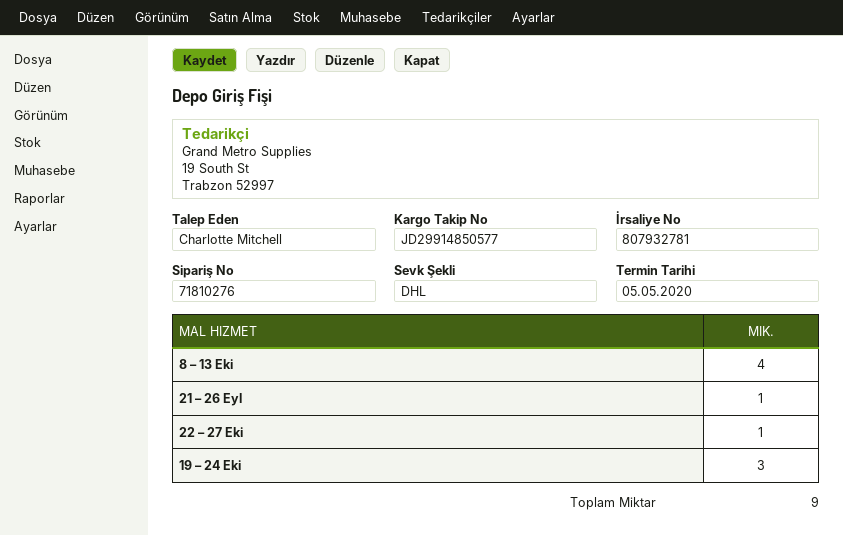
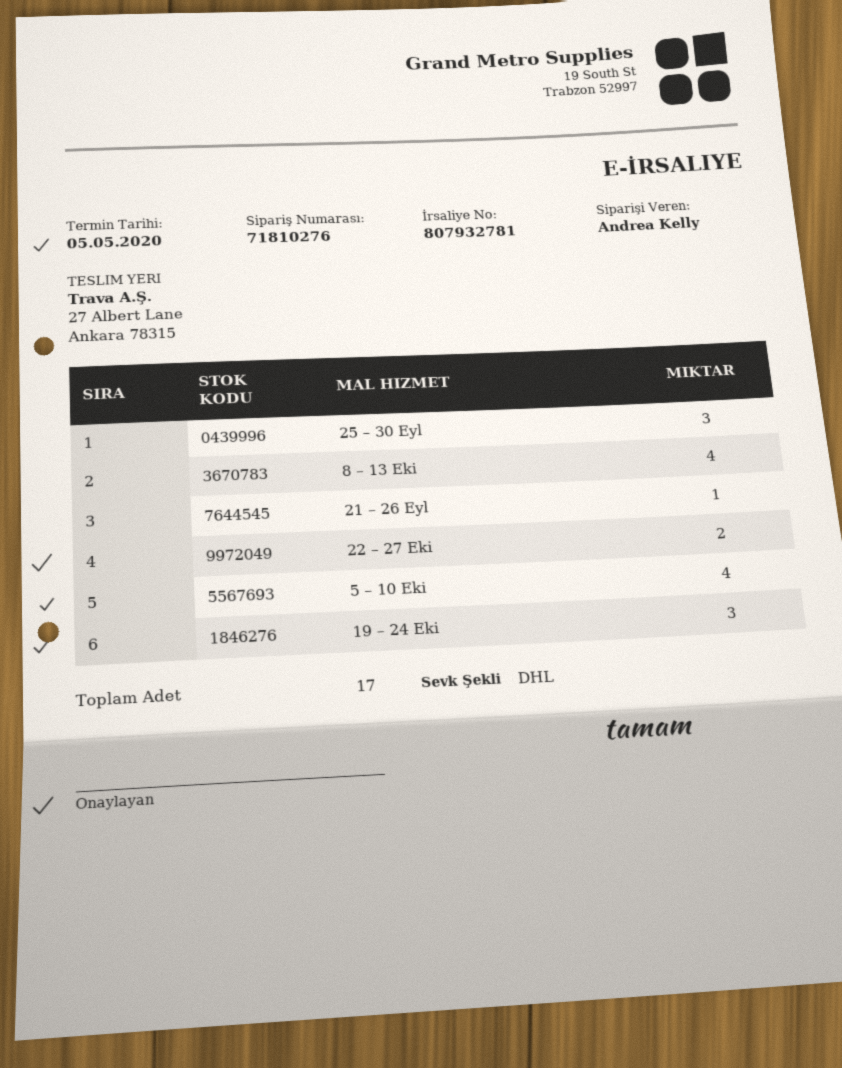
ordered by: Charlotte Mitchell -> Andrea Kelly
22 – 27 Eki: 1 -> 2
25 – 30 Eyl: none -> 3
5 – 10 Eki: none -> 4
total quantity: 9 -> 17

